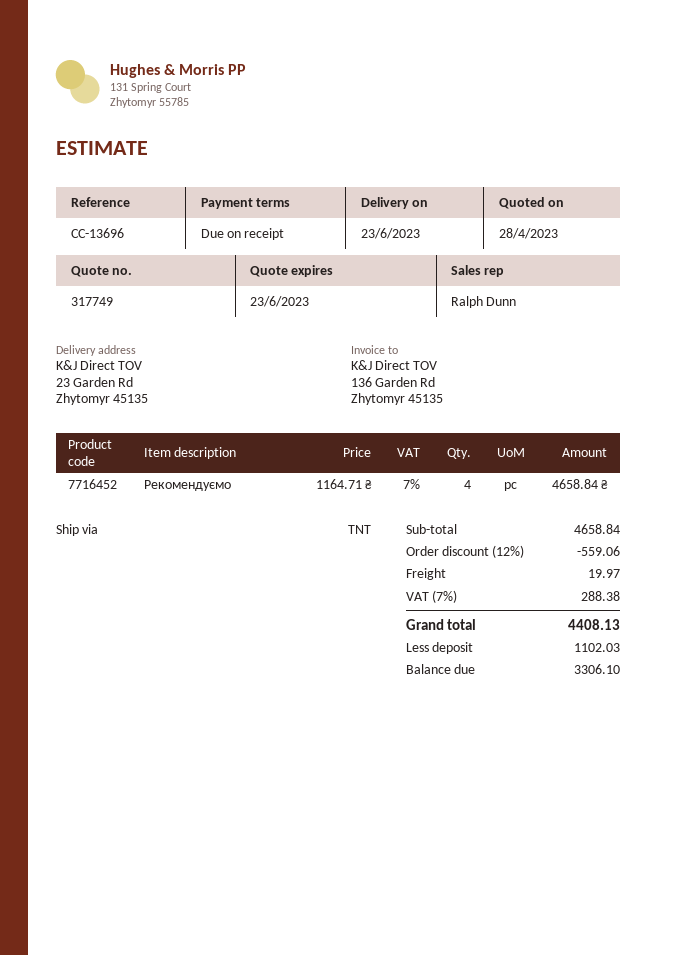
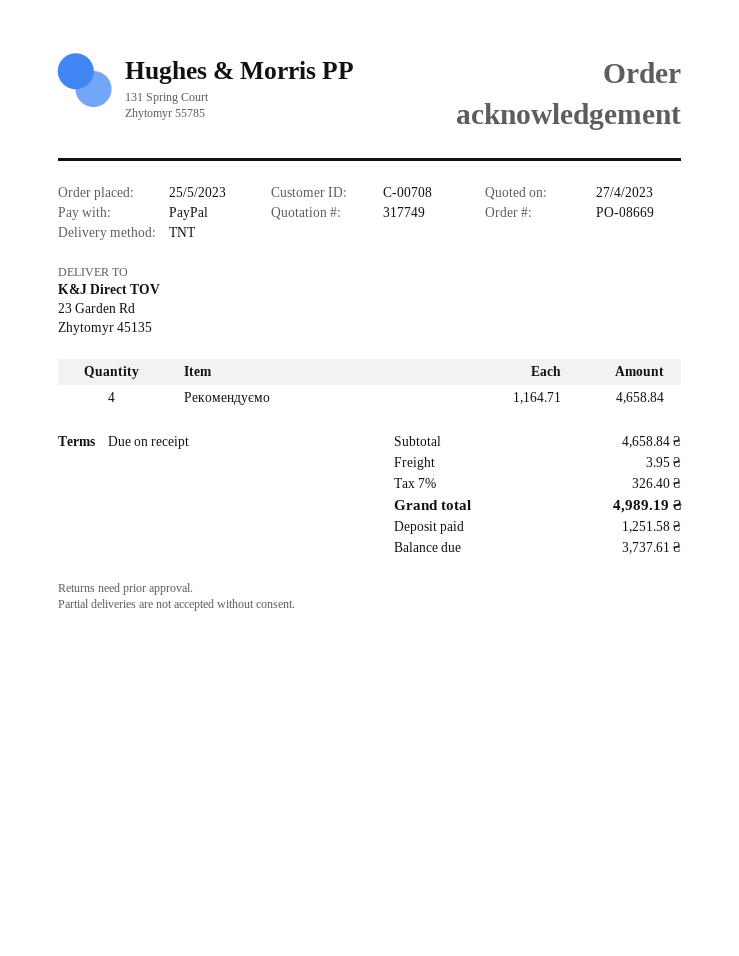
quote date: 2023-04-28 -> 2023-04-27
discount: 12% = 559.06 -> none
shipping: 19.97 -> 3.95
tax: 7% = 288.38 -> 7% = 326.40
total: 4408.13 -> 4989.19
deposit: 1102.03 -> 1251.58
balance: 3306.10 -> 3737.61

